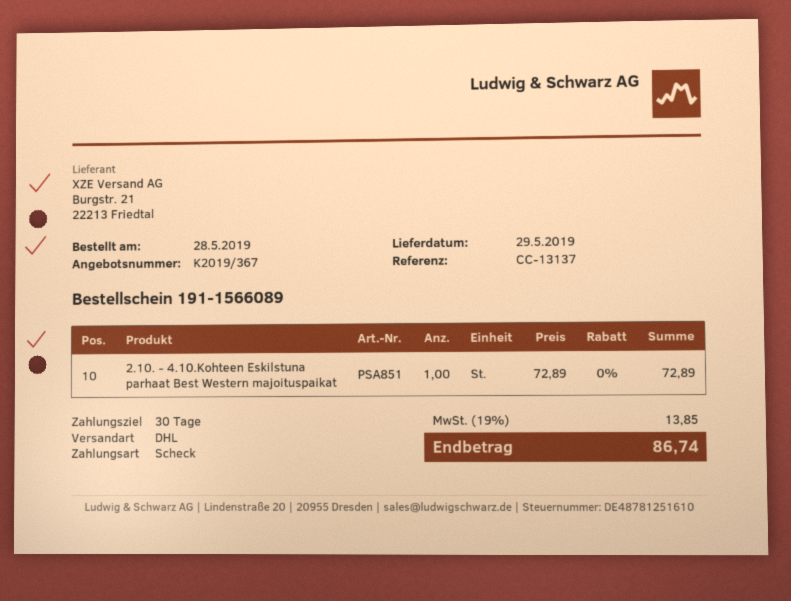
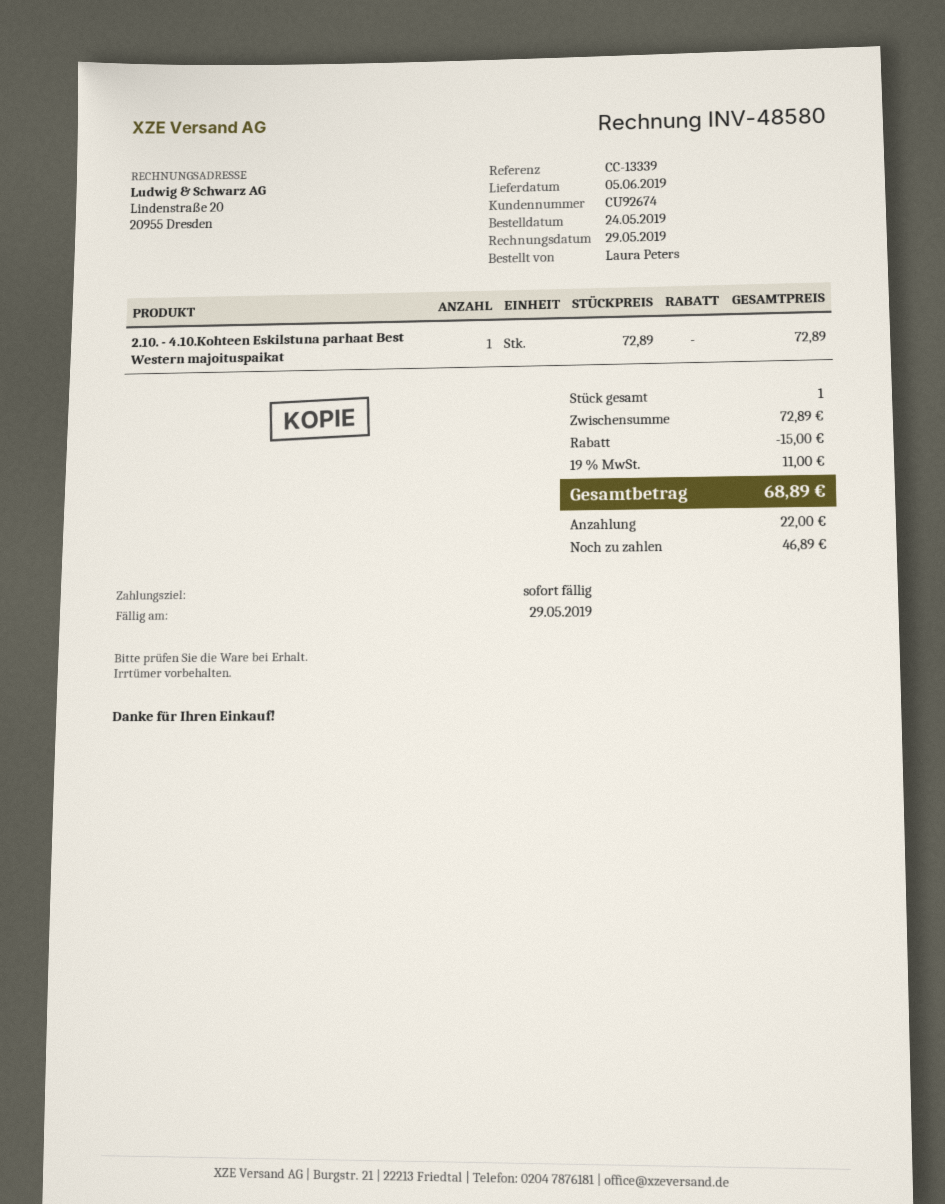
order date: 2019-05-28 -> 2019-05-24
delivery date: 2019-05-29 -> 2019-06-05
payment terms: 30 days -> on receipt
reference: CC-13137 -> CC-13339
discount: none -> 15.00
tax: 19% = 13.85 -> 19% = 11.00
total: 86.74 -> 68.89

